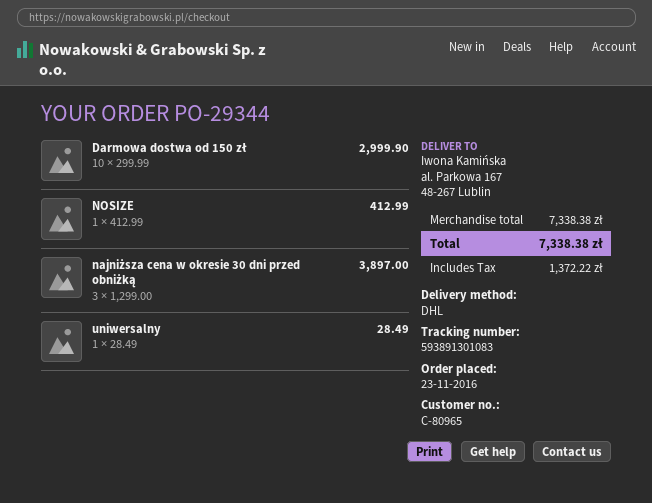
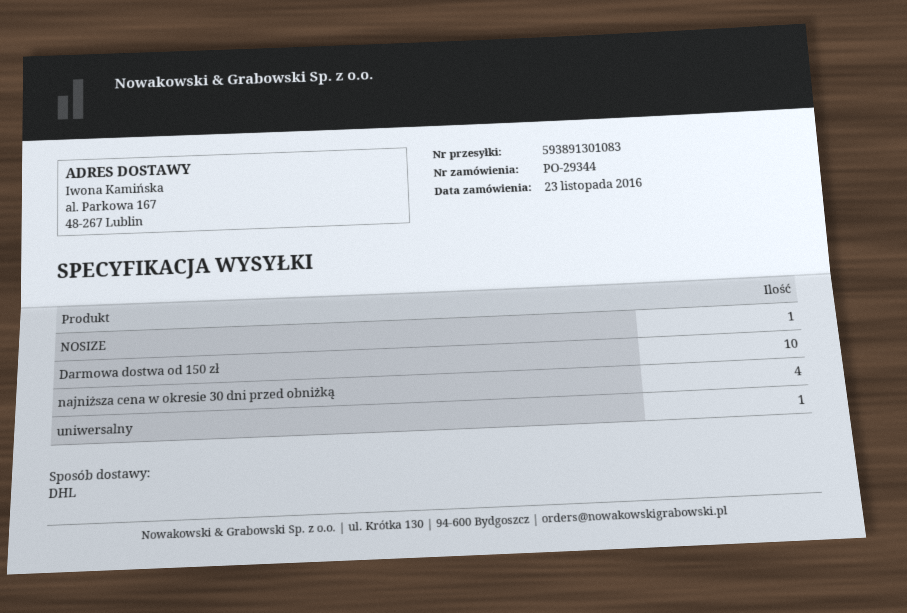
najniższa cena w okresie 30 dni przed obniżką: 3 -> 4

